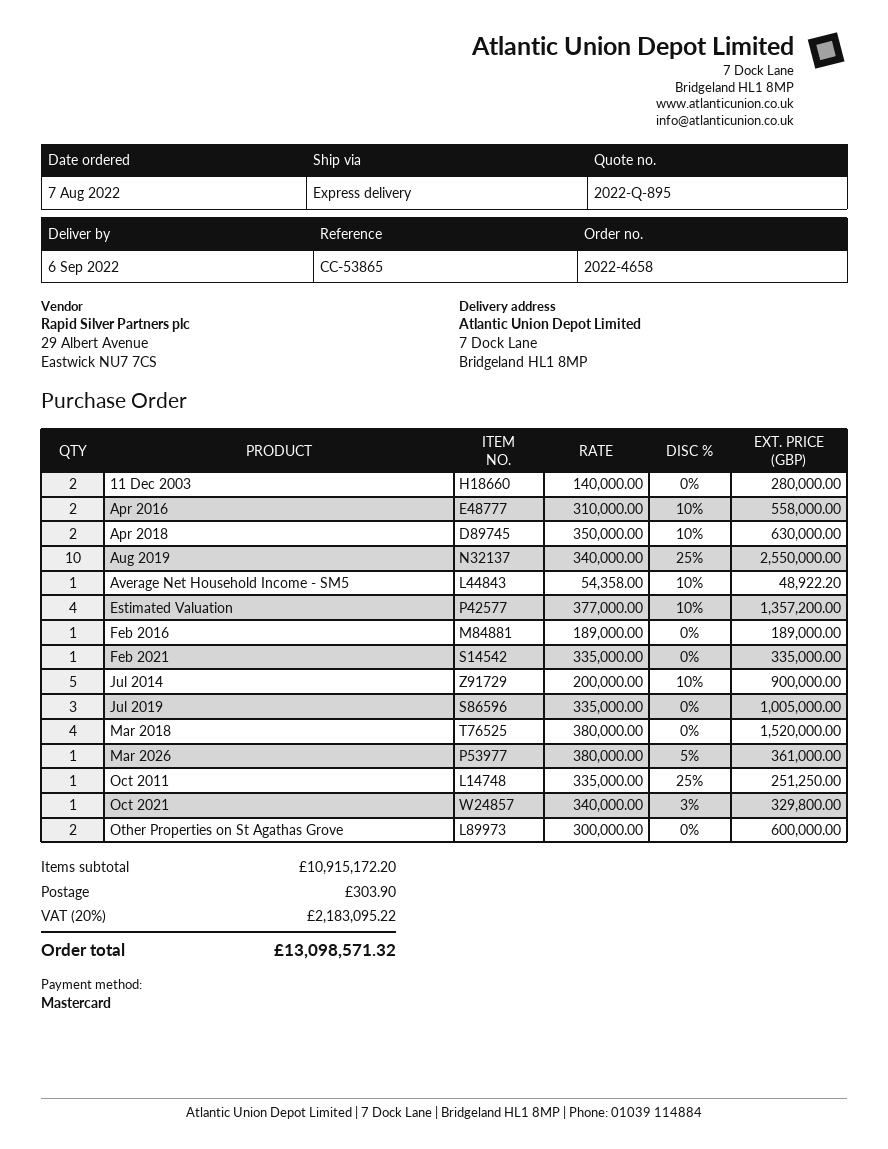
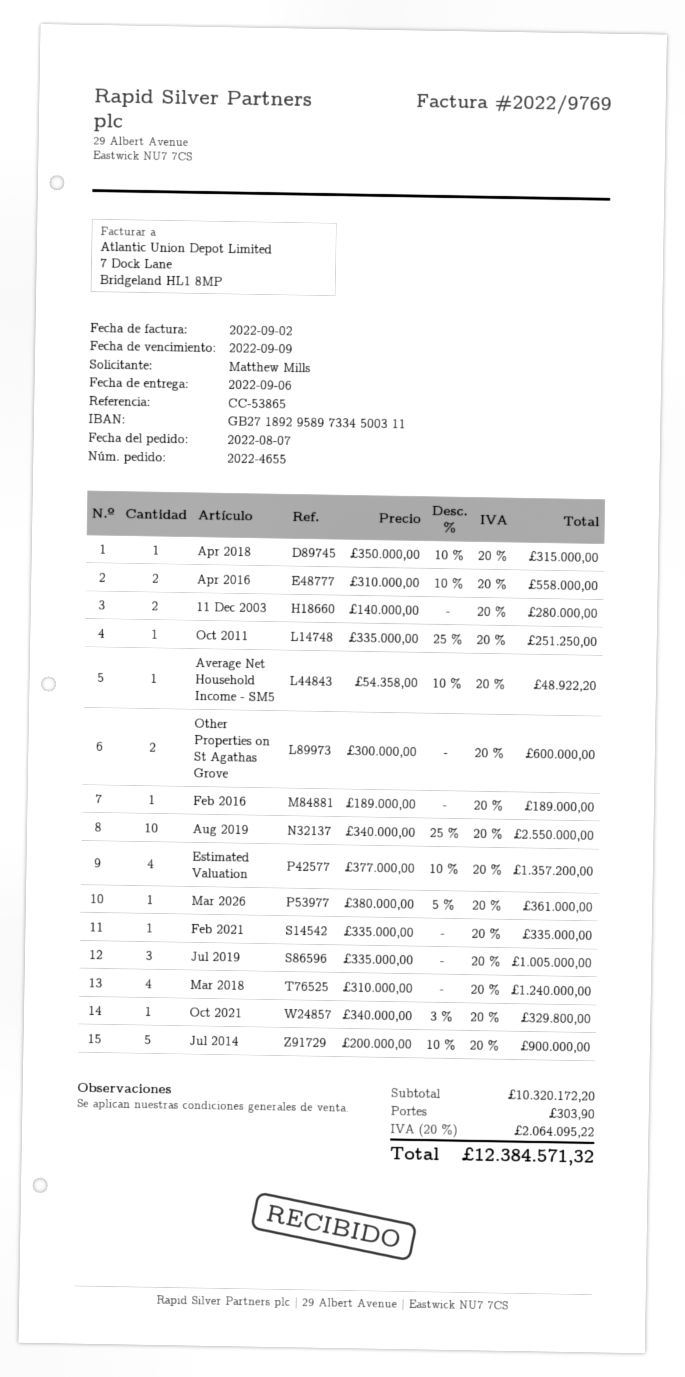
order number: 2022-4658 -> 2022-4655
Apr 2018: 2 x 350000.00 - 10% = 630000.00 -> 1 x 350000.00 - 10% = 315000.00
Mar 2018: 4 x 380000.00 = 1520000.00 -> 4 x 310000.00 = 1240000.00
subtotal: 10915172.20 -> 10320172.20
tax: 20% = 2183095.22 -> 20% = 2064095.22
total: 13098571.32 -> 12384571.32

